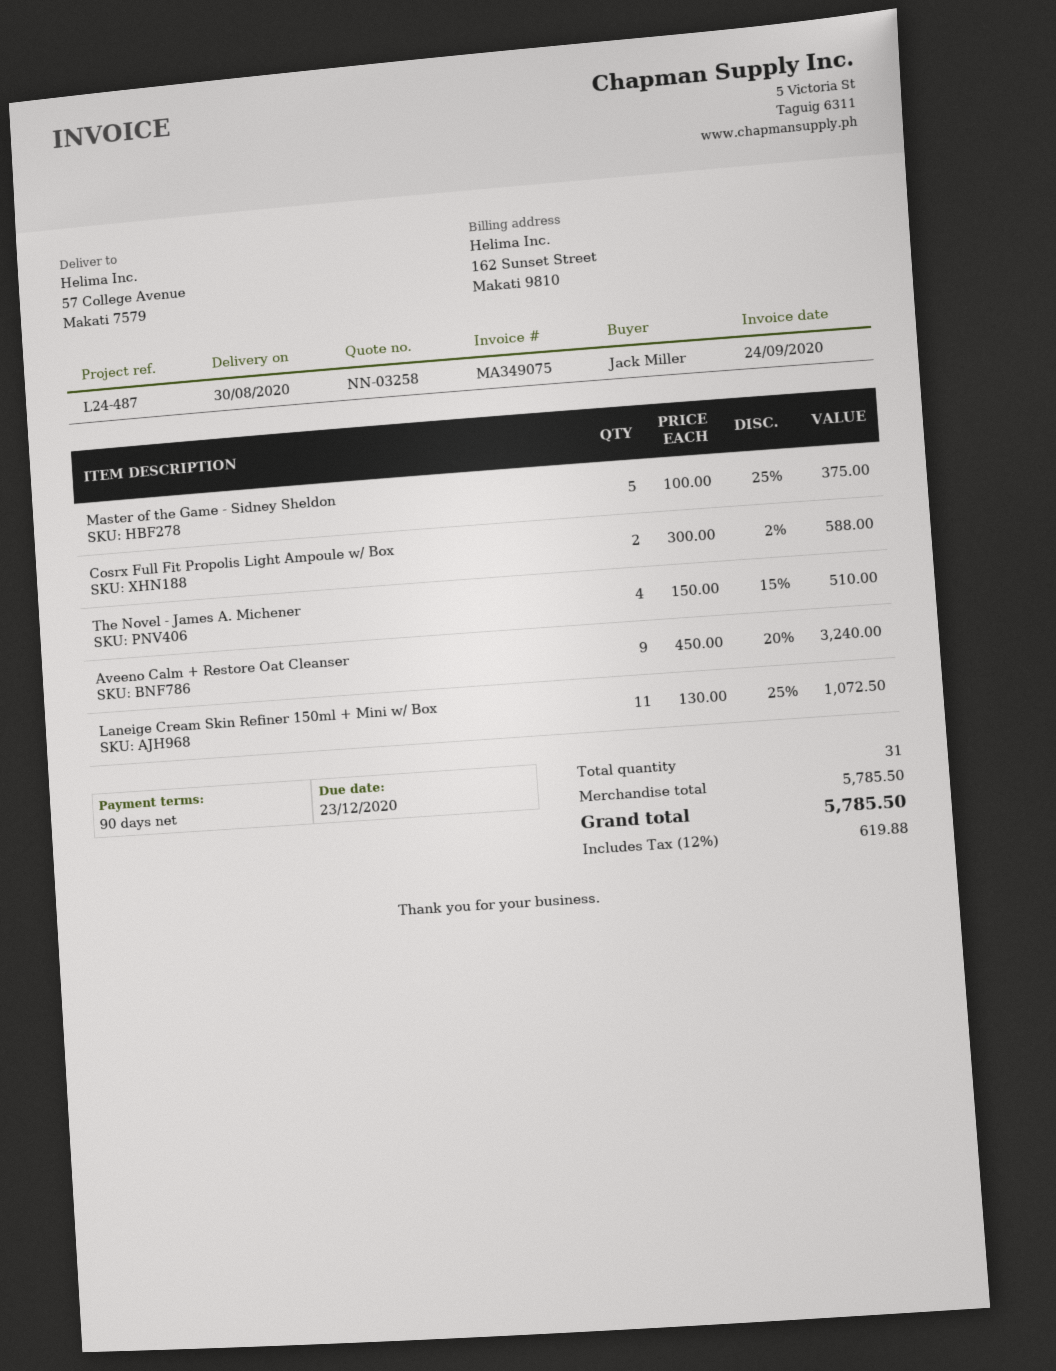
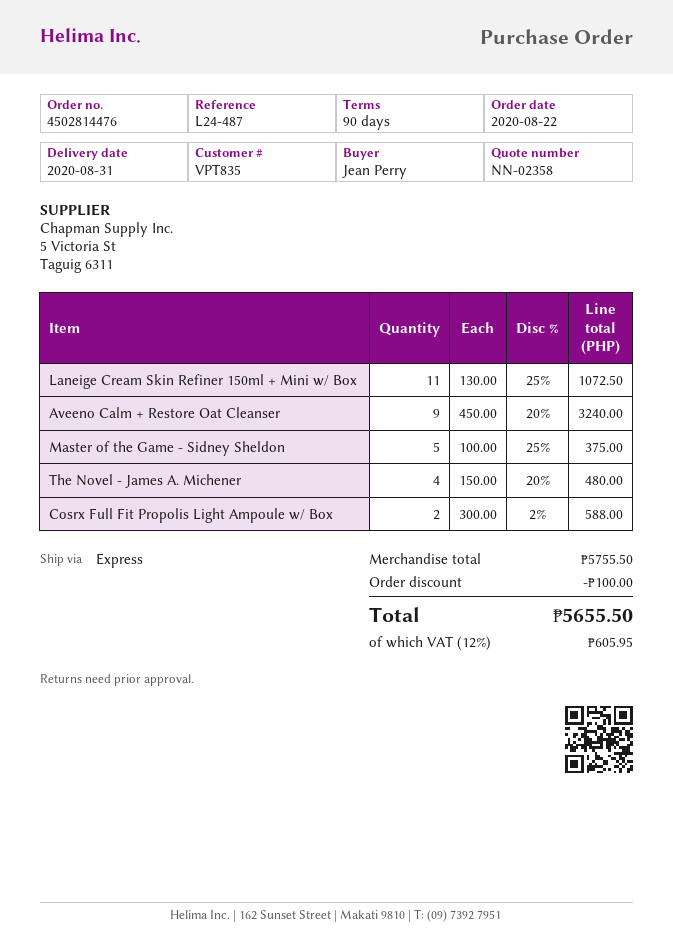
quote number: NN-03258 -> NN-02358
delivery date: 2020-08-30 -> 2020-08-31
ordered by: Jack Miller -> Jean Perry
The Novel - James A. Michener: 4 x 150.00 - 15% = 510.00 -> 4 x 150.00 - 20% = 480.00
subtotal: 5785.50 -> 5755.50
discount: none -> 100.00
tax: 12% = 619.88 -> 12% = 605.95
total: 5785.50 -> 5655.50

